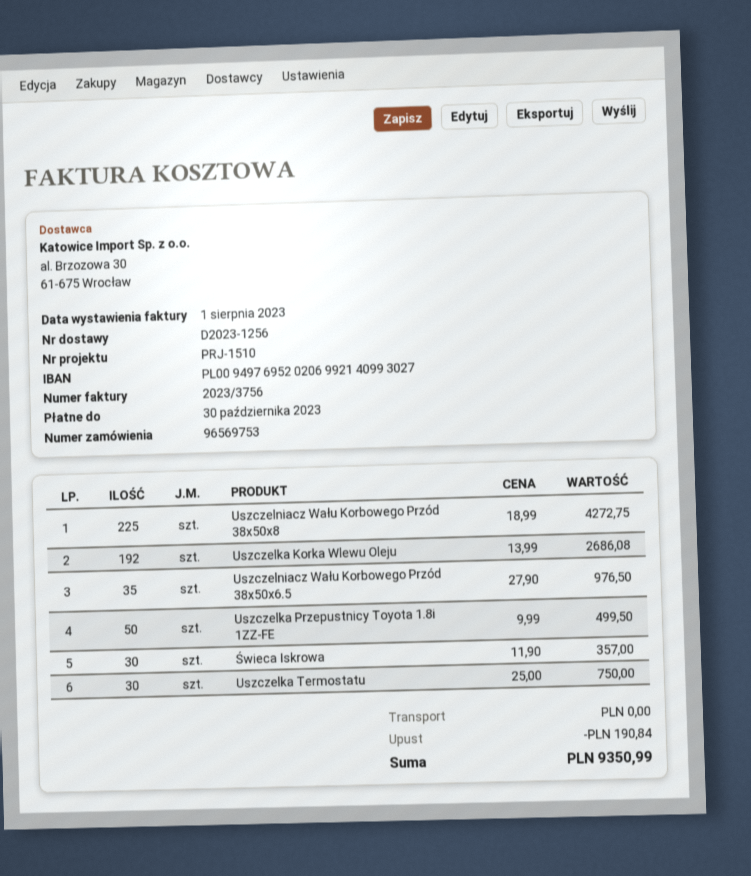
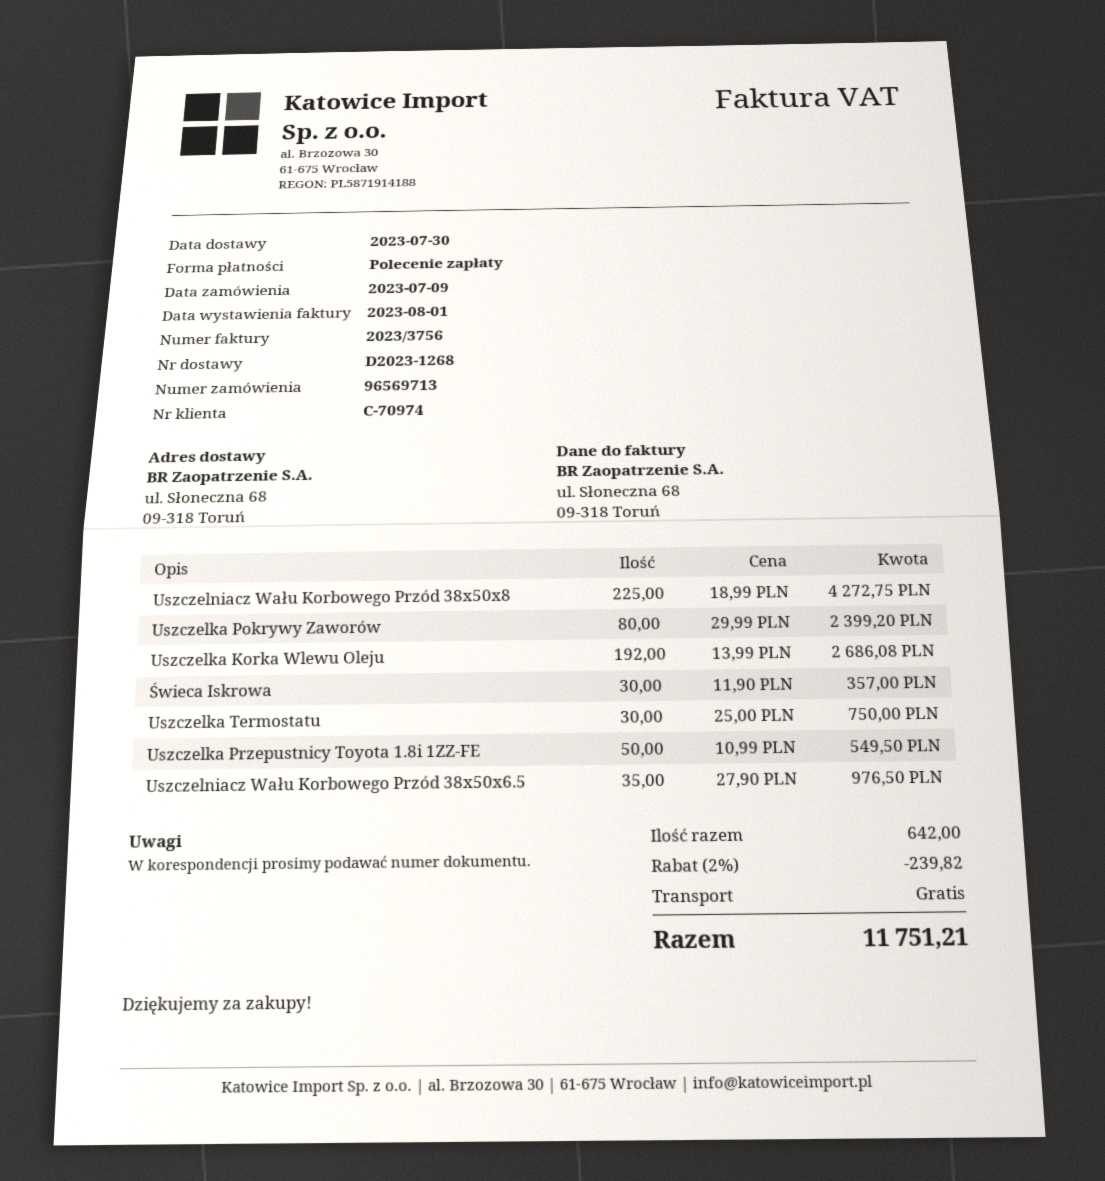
order number: 96569753 -> 96569713
delivery note number: D2023-1256 -> D2023-1268
Uszczelka Przepustnicy Toyota 1.8i 1ZZ-FE: 50 x 9.99 = 499.50 -> 50 x 10.99 = 549.50
Uszczelka Pokrywy Zaworów: none -> 80 x 29.99 = 2399.20
discount: 190.84 -> 239.82
total: 9350.99 -> 11751.21

